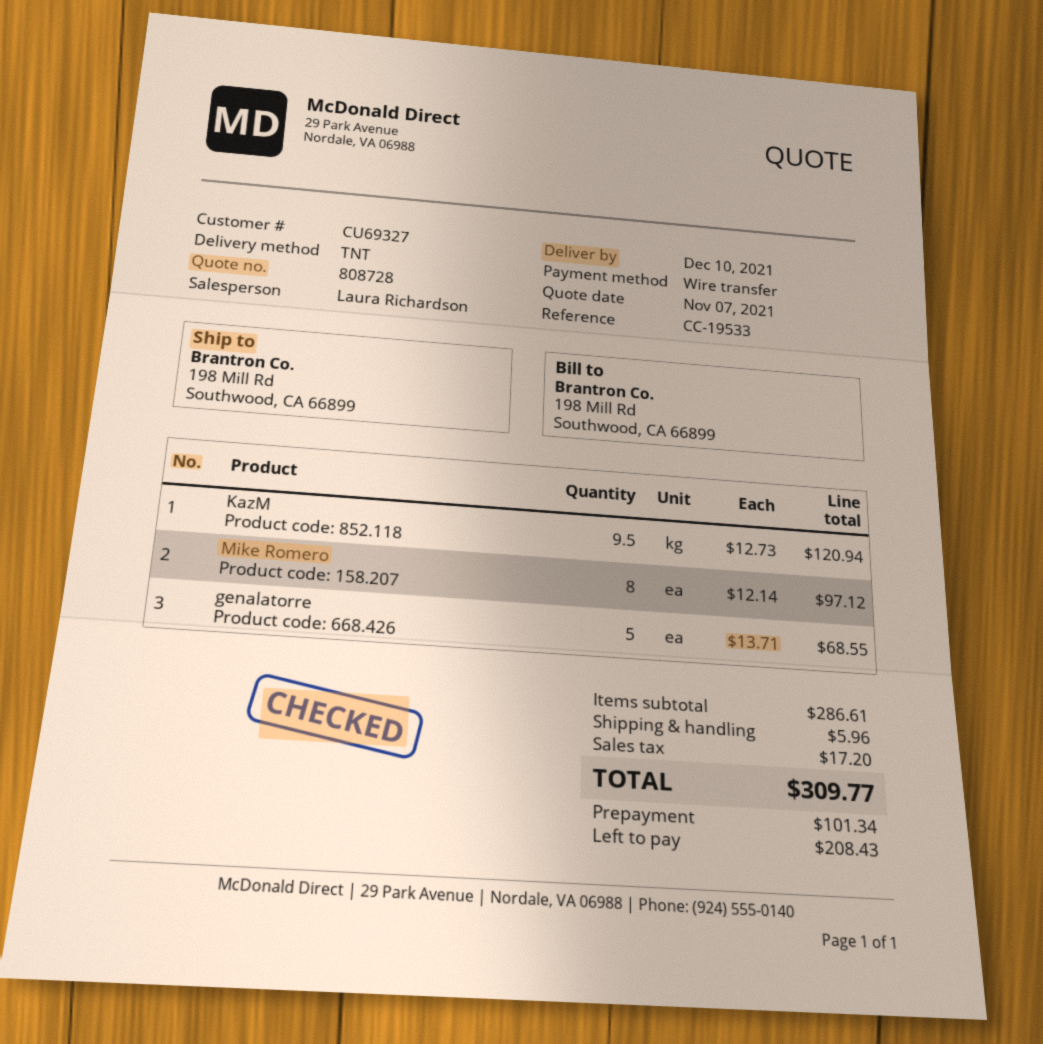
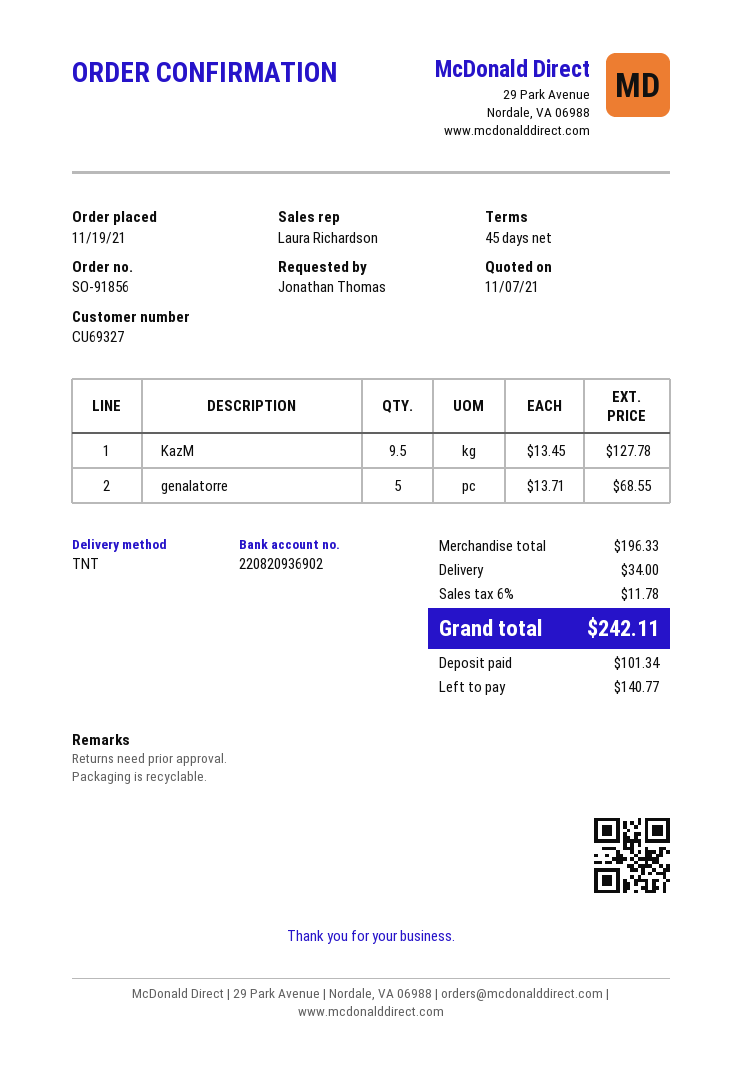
KazM: 9.5 x 12.73 = 120.94 -> 9.5 x 13.45 = 127.78
Mike Romero: 8 x 12.14 = 97.12 -> none
subtotal: 286.61 -> 196.33
shipping: 5.96 -> 34.00
tax: 17.20 -> 11.78
total: 309.77 -> 242.11
balance: 208.43 -> 140.77

